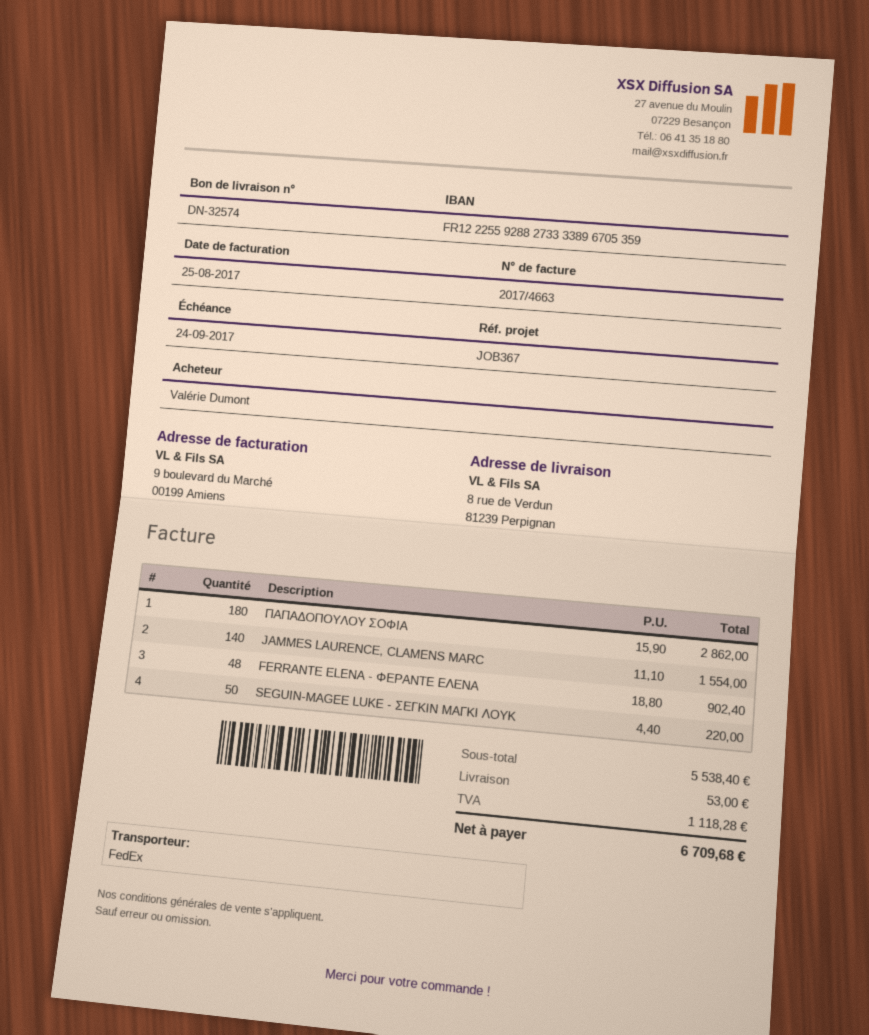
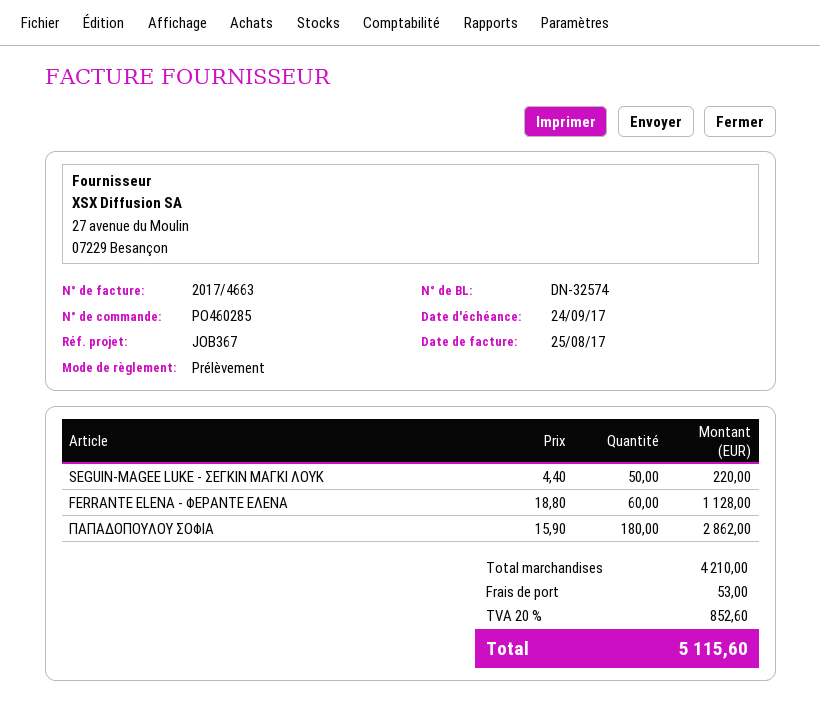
JAMMES LAURENCE, CLAMENS MARC: 140 x 11.10 = 1554.00 -> none
FERRANTE ELENA - ΦΕΡΑΝΤΕ ΕΛΕΝΑ: 48 x 18.80 = 902.40 -> 60 x 18.80 = 1128.00
subtotal: 5538.40 -> 4210.00
tax: 1118.28 -> 852.60
total: 6709.68 -> 5115.60

